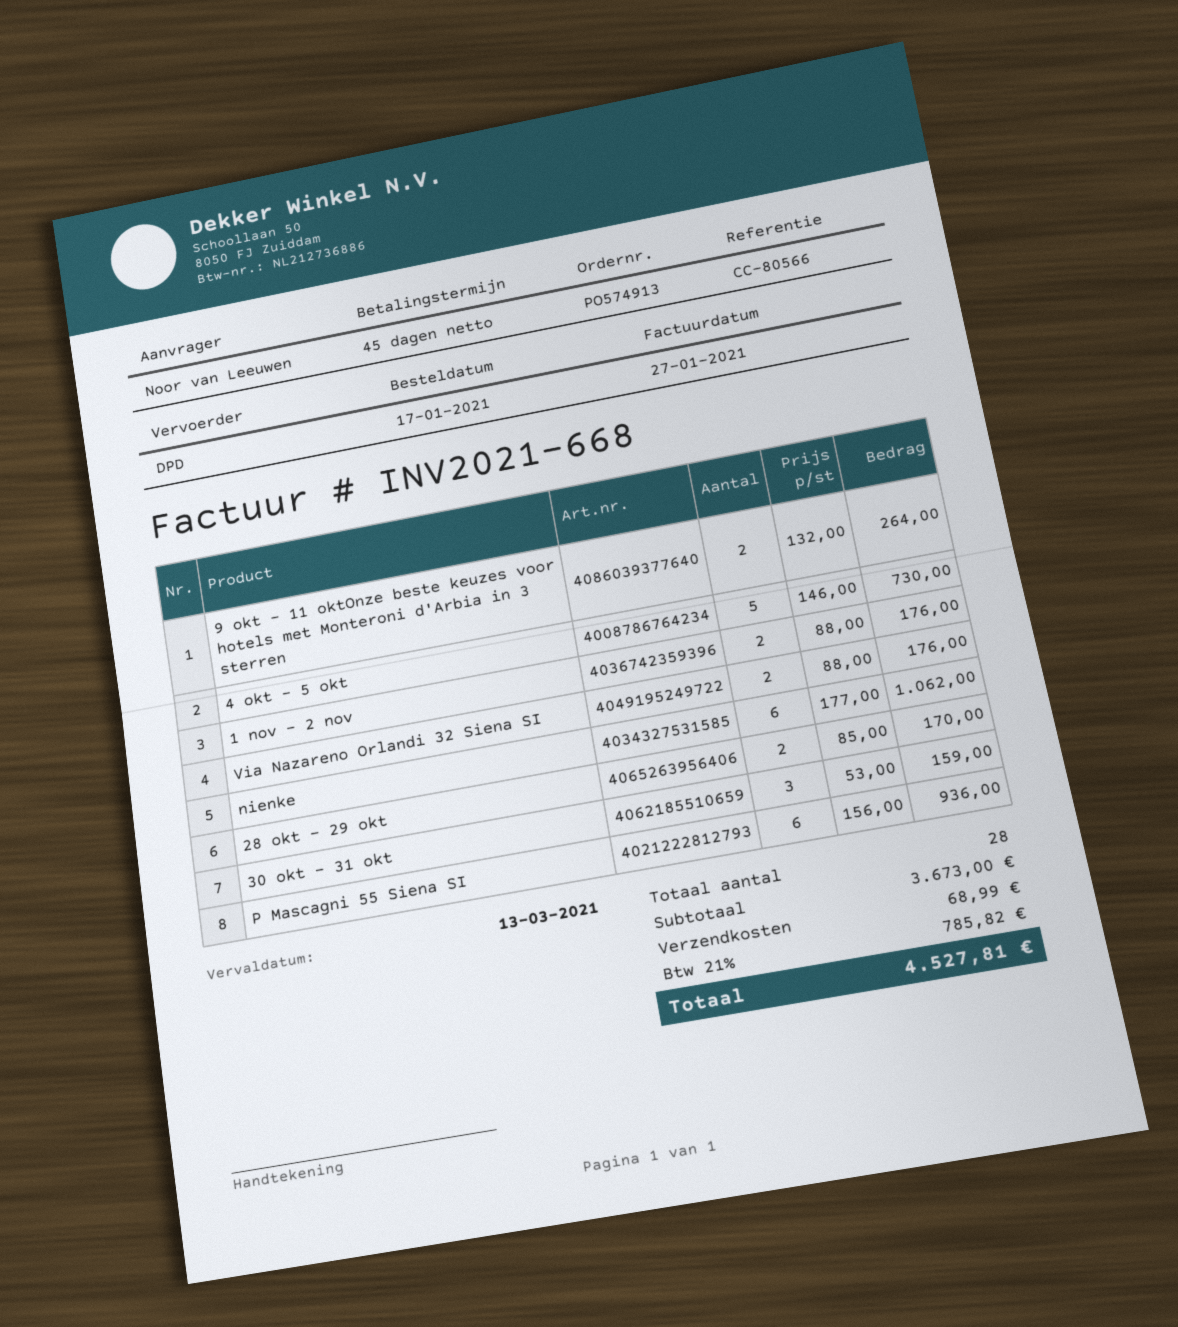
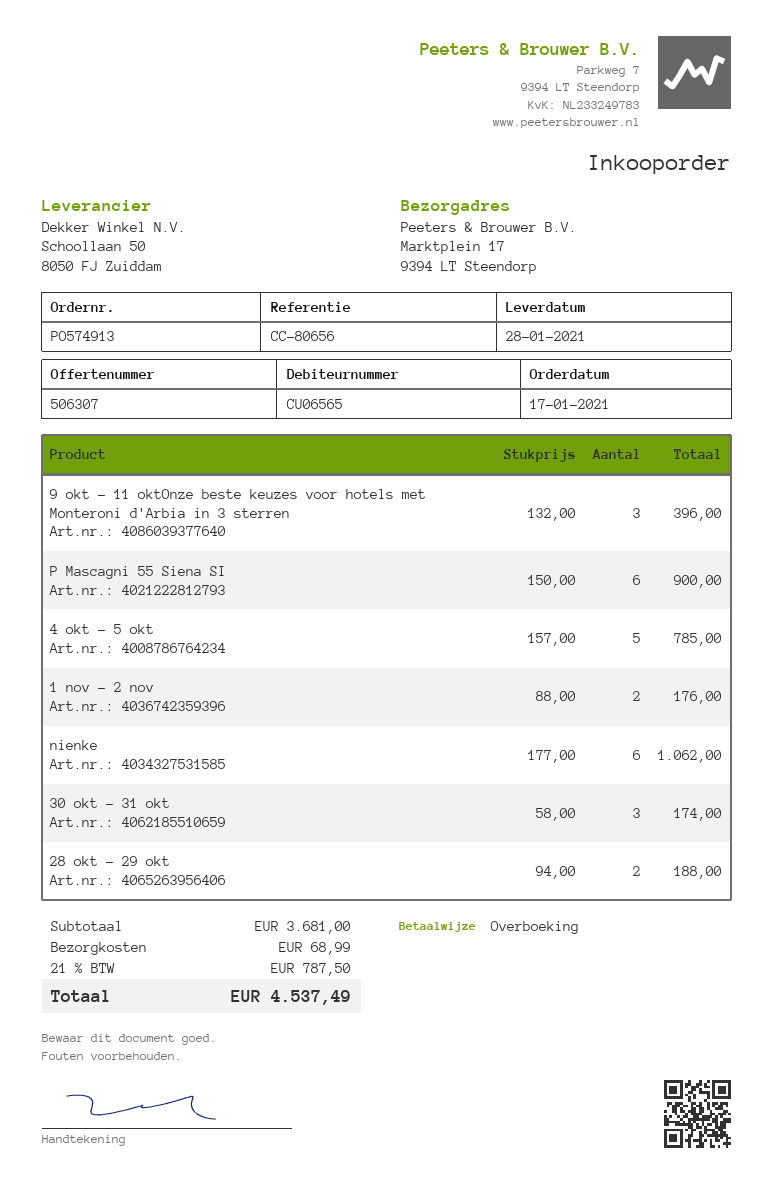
reference: CC-80566 -> CC-80656
9 okt - 11 oktOnze beste keuzes voor hotels met Monteroni d'Arbia in 3 sterren: 2 x 132.00 = 264.00 -> 3 x 132.00 = 396.00
4 okt - 5 okt: 5 x 146.00 = 730.00 -> 5 x 157.00 = 785.00
Via Nazareno Orlandi 32 Siena SI: 2 x 88.00 = 176.00 -> none
28 okt - 29 okt: 2 x 85.00 = 170.00 -> 2 x 94.00 = 188.00
30 okt - 31 okt: 3 x 53.00 = 159.00 -> 3 x 58.00 = 174.00
P Mascagni 55 Siena SI: 6 x 156.00 = 936.00 -> 6 x 150.00 = 900.00
subtotal: 3673.00 -> 3681.00
tax: 21% = 785.82 -> 21% = 787.50
total: 4527.81 -> 4537.49

